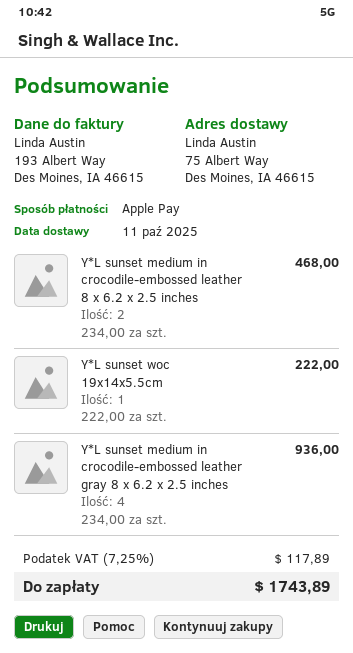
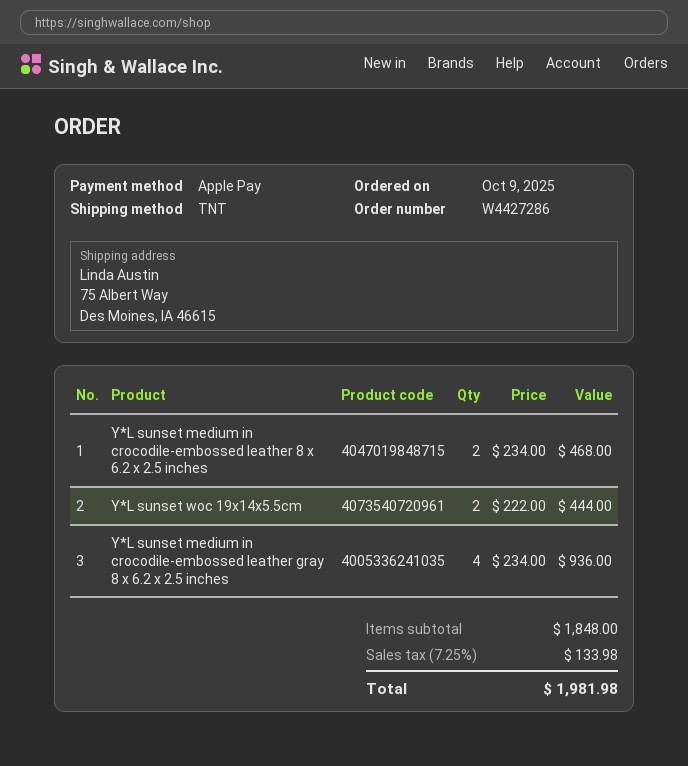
Y*L sunset woc 19x14x5.5cm: 1 x 222.00 = 222.00 -> 2 x 222.00 = 444.00
tax: 7.25% = 117.89 -> 7.25% = 133.98
total: 1743.89 -> 1981.98

